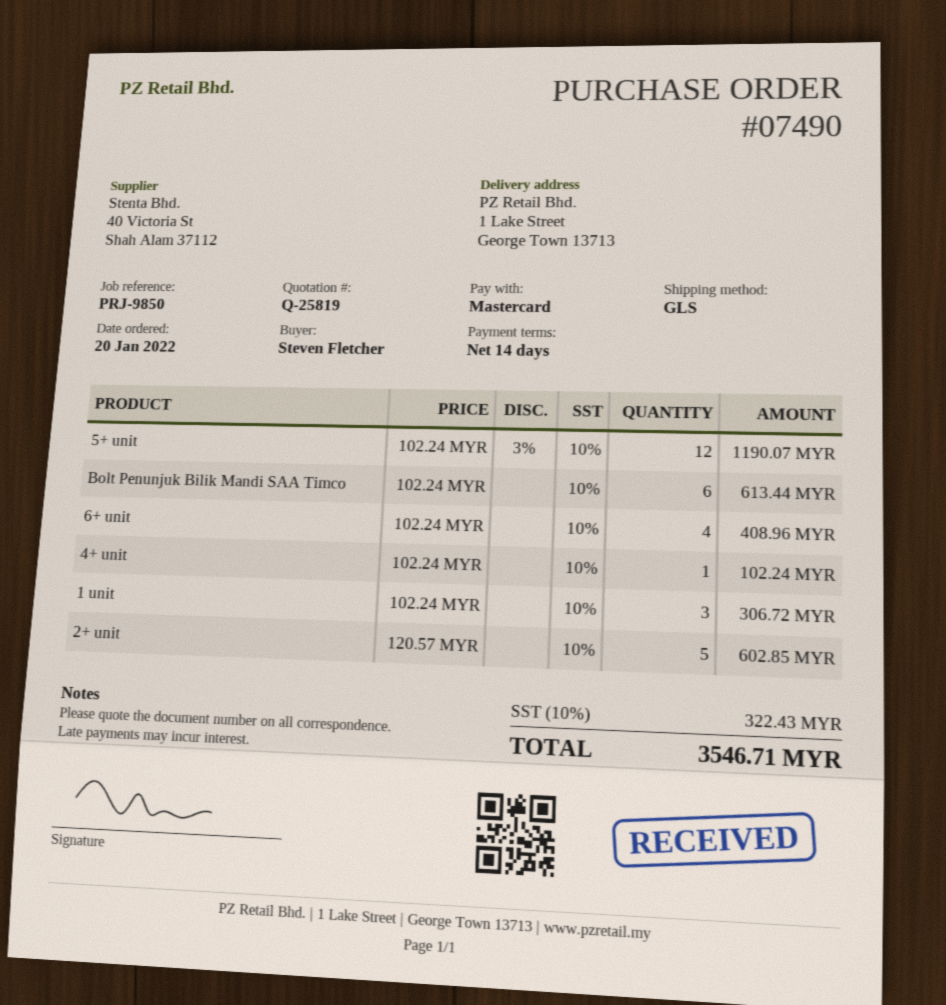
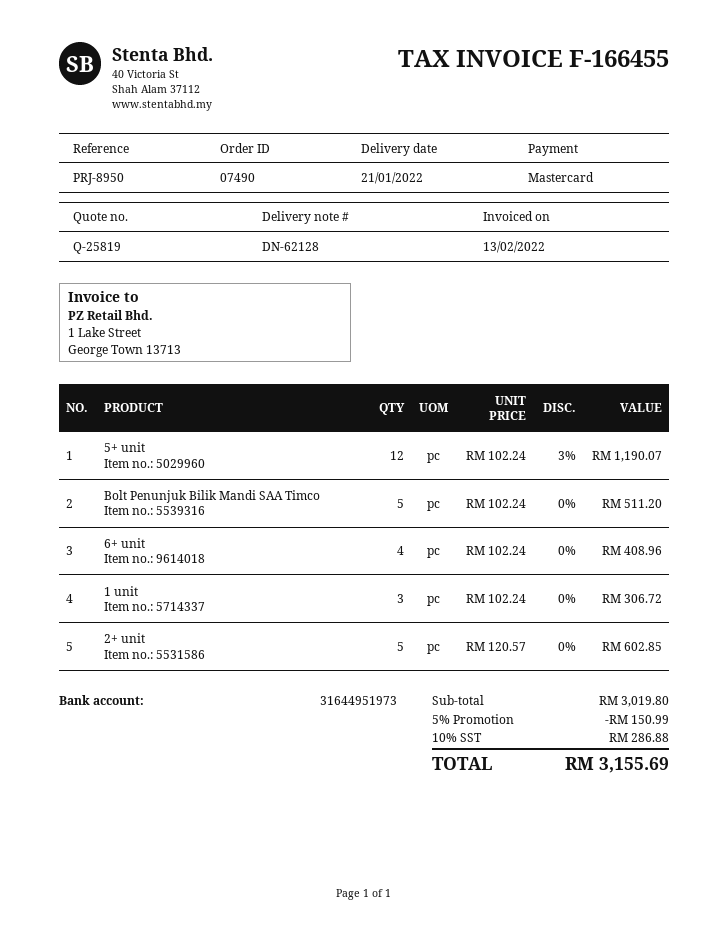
reference: PRJ-9850 -> PRJ-8950
Bolt Penunjuk Bilik Mandi SAA Timco: 6 x 102.24 = 613.44 -> 5 x 102.24 = 511.20
4+ unit: 1 x 102.24 = 102.24 -> none
discount: none -> 5% = 150.99
tax: 10% = 322.43 -> 10% = 286.88
total: 3546.71 -> 3155.69

